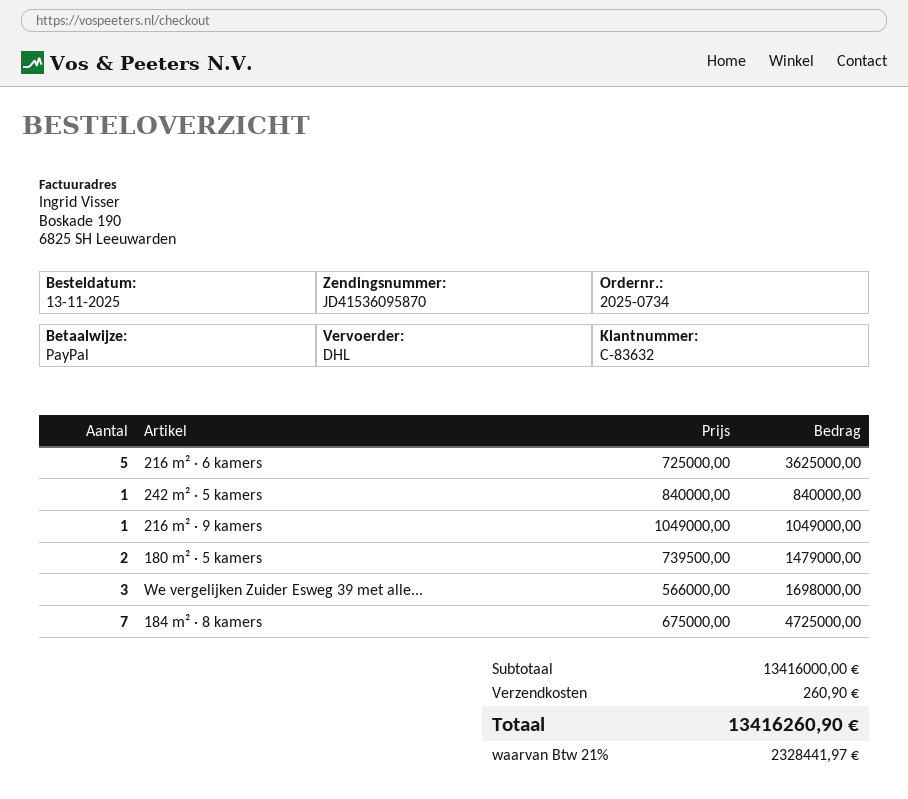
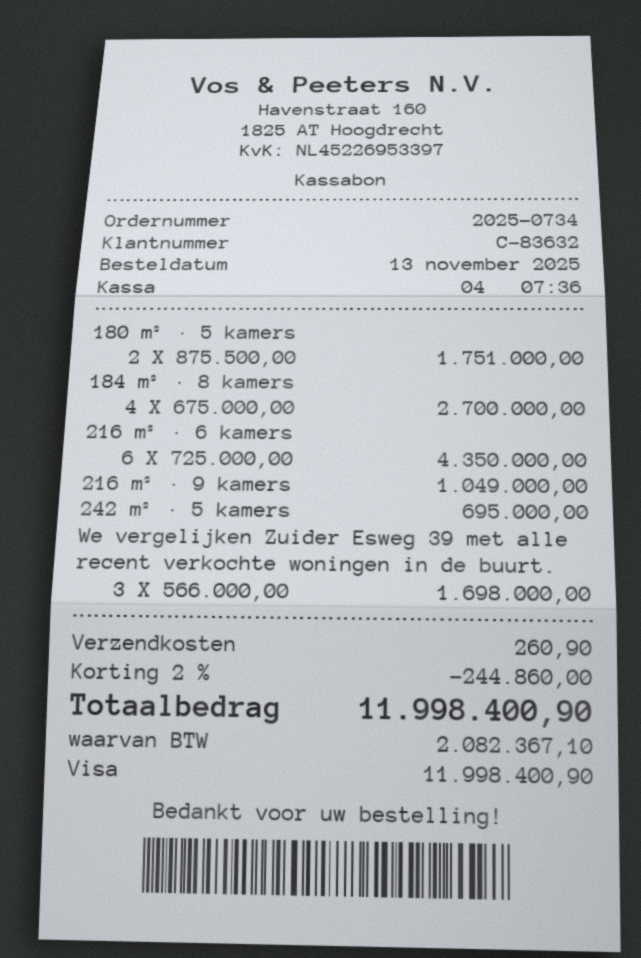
payment method: PayPal -> Visa
216 m² · 6 kamers: 5 x 725000.00 = 3625000.00 -> 6 x 725000.00 = 4350000.00
242 m² · 5 kamers: 1 x 840000.00 = 840000.00 -> 1 x 695000.00 = 695000.00
180 m² · 5 kamers: 2 x 739500.00 = 1479000.00 -> 2 x 875500.00 = 1751000.00
184 m² · 8 kamers: 7 x 675000.00 = 4725000.00 -> 4 x 675000.00 = 2700000.00
discount: none -> 2% = 244860.00
tax: 2328441.97 -> 2082367.10
total: 13416260.90 -> 11998400.90

